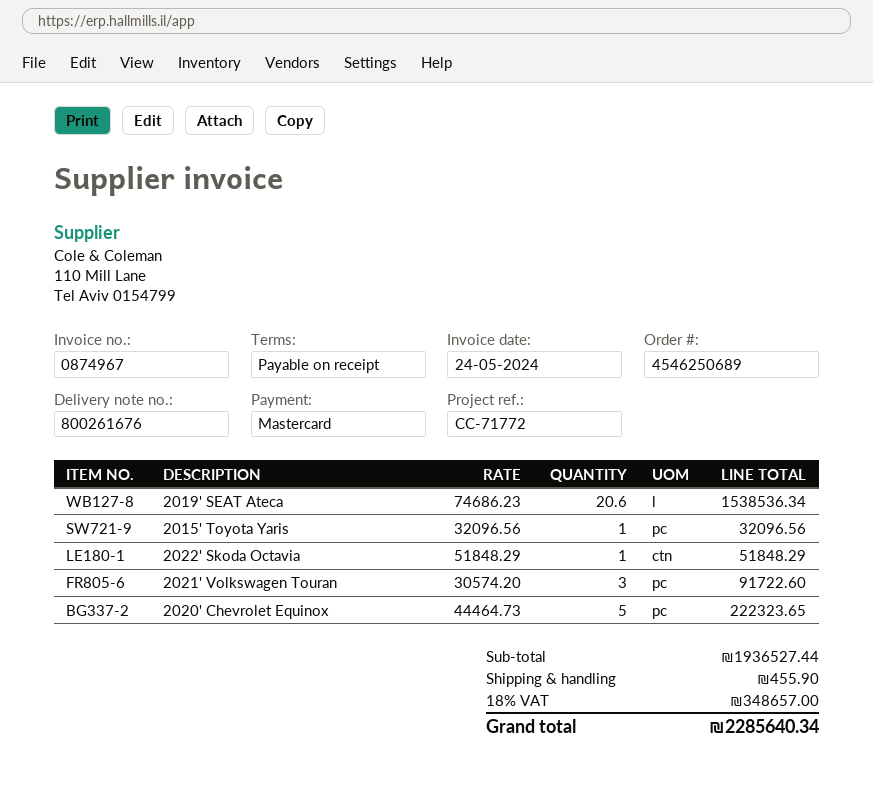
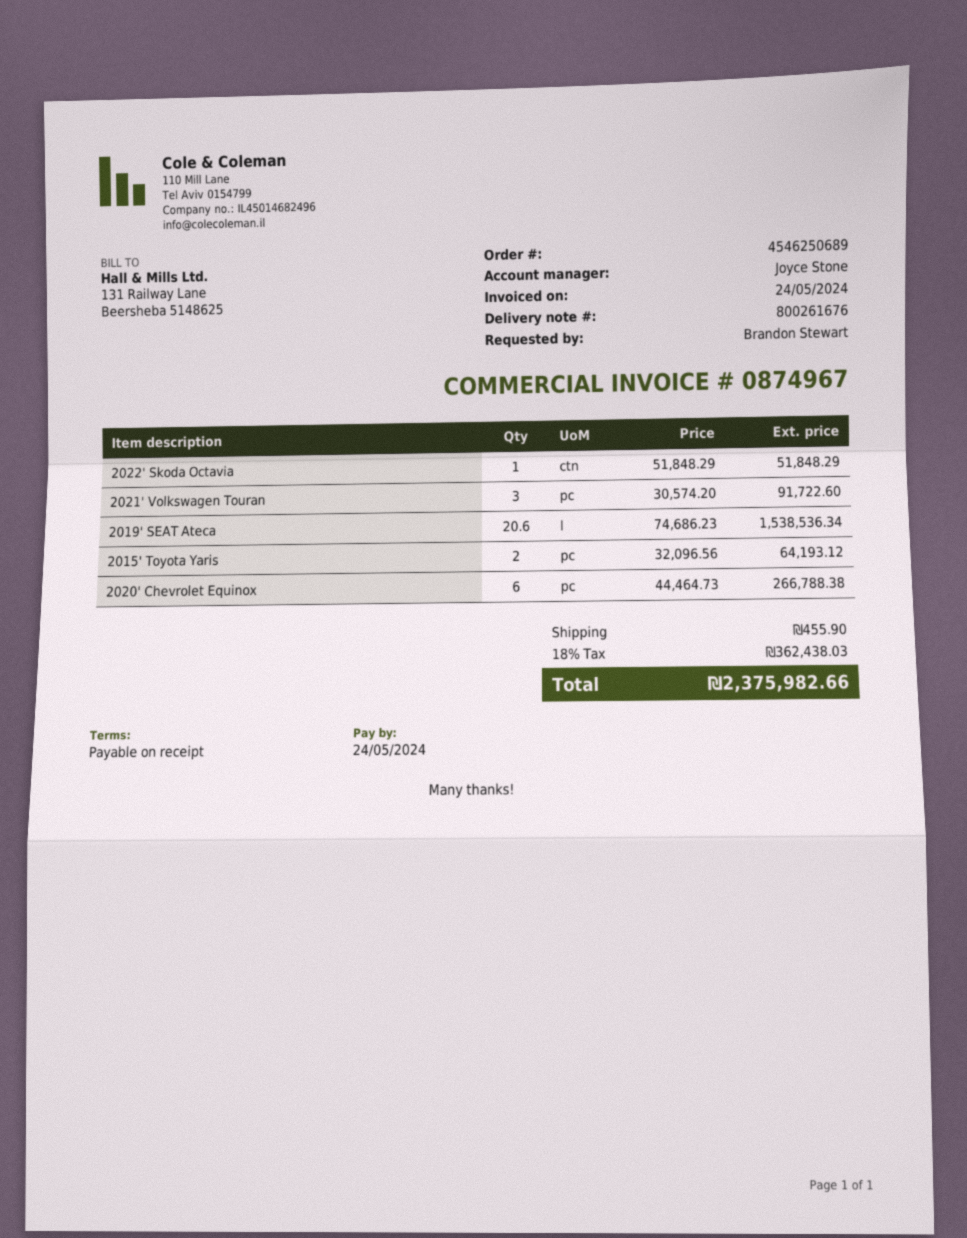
2015' Toyota Yaris: 1 x 32096.56 = 32096.56 -> 2 x 32096.56 = 64193.12
2020' Chevrolet Equinox: 5 x 44464.73 = 222323.65 -> 6 x 44464.73 = 266788.38
tax: 18% = 348657.00 -> 18% = 362438.03
total: 2285640.34 -> 2375982.66

